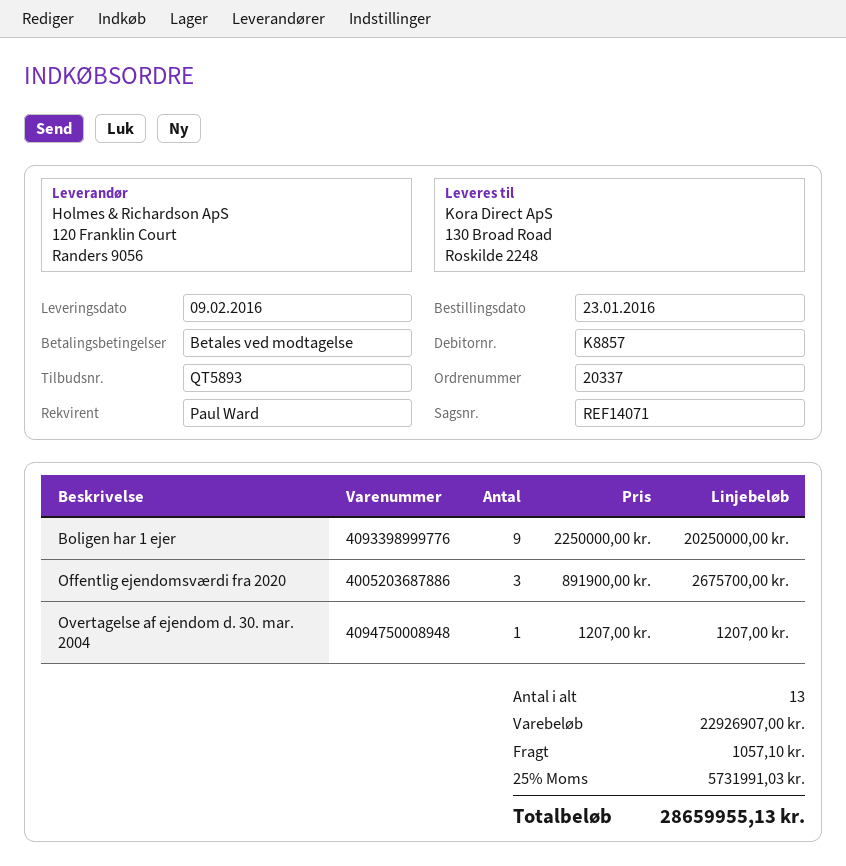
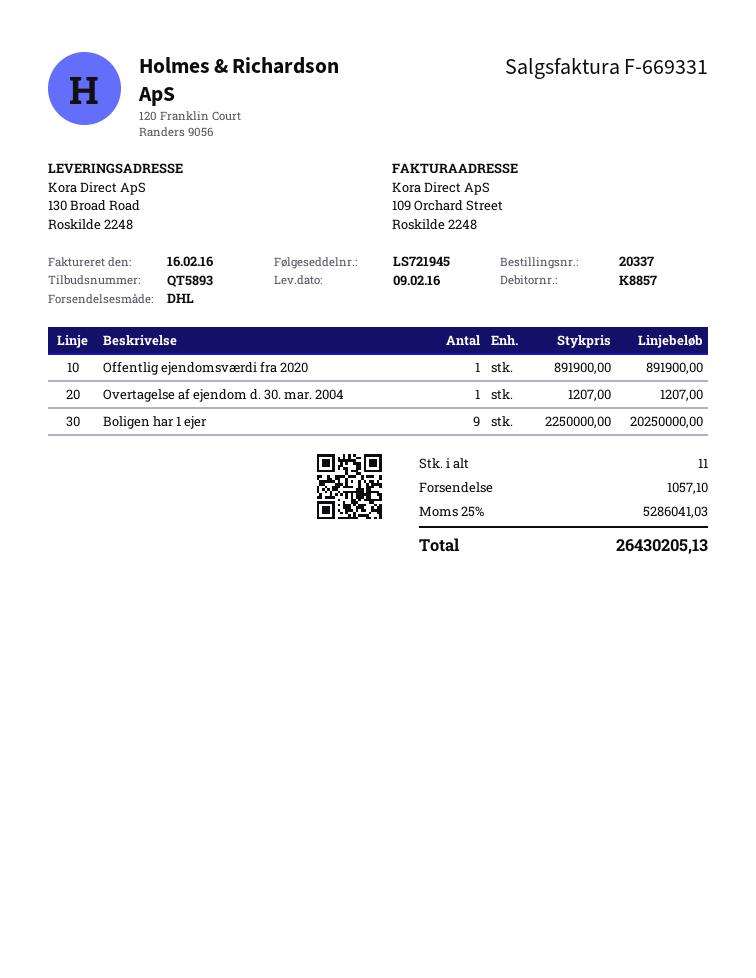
Offentlig ejendomsværdi fra 2020: 3 x 891900.00 = 2675700.00 -> 1 x 891900.00 = 891900.00
total quantity: 13 -> 11
tax: 25% = 5731991.03 -> 25% = 5286041.03
total: 28659955.13 -> 26430205.13

